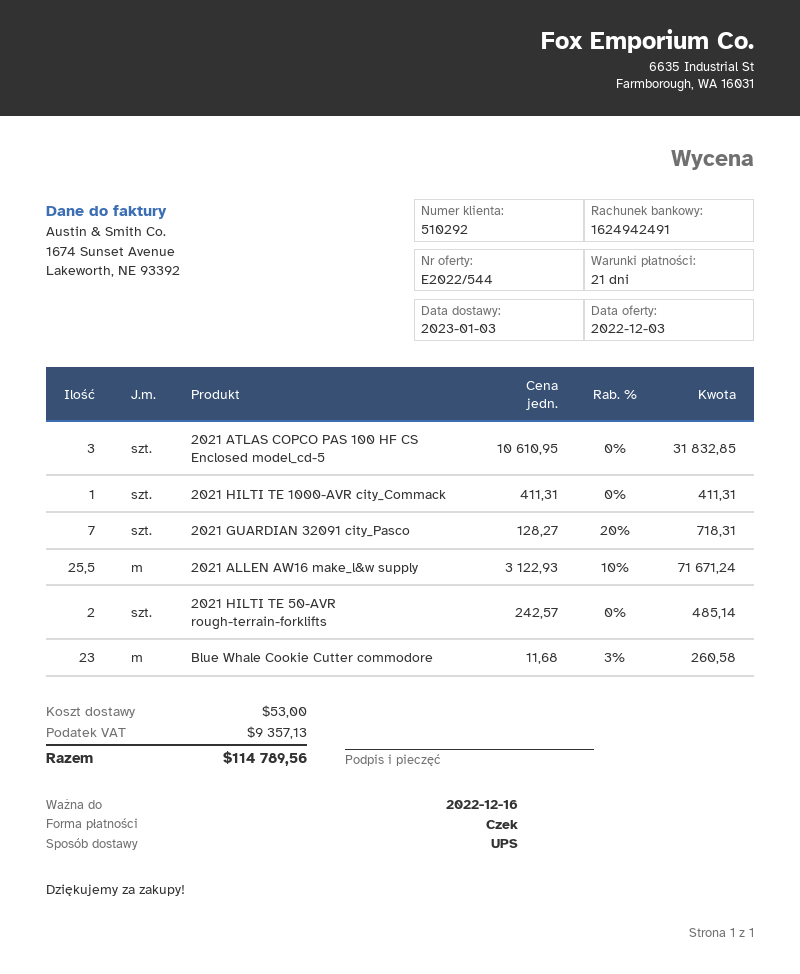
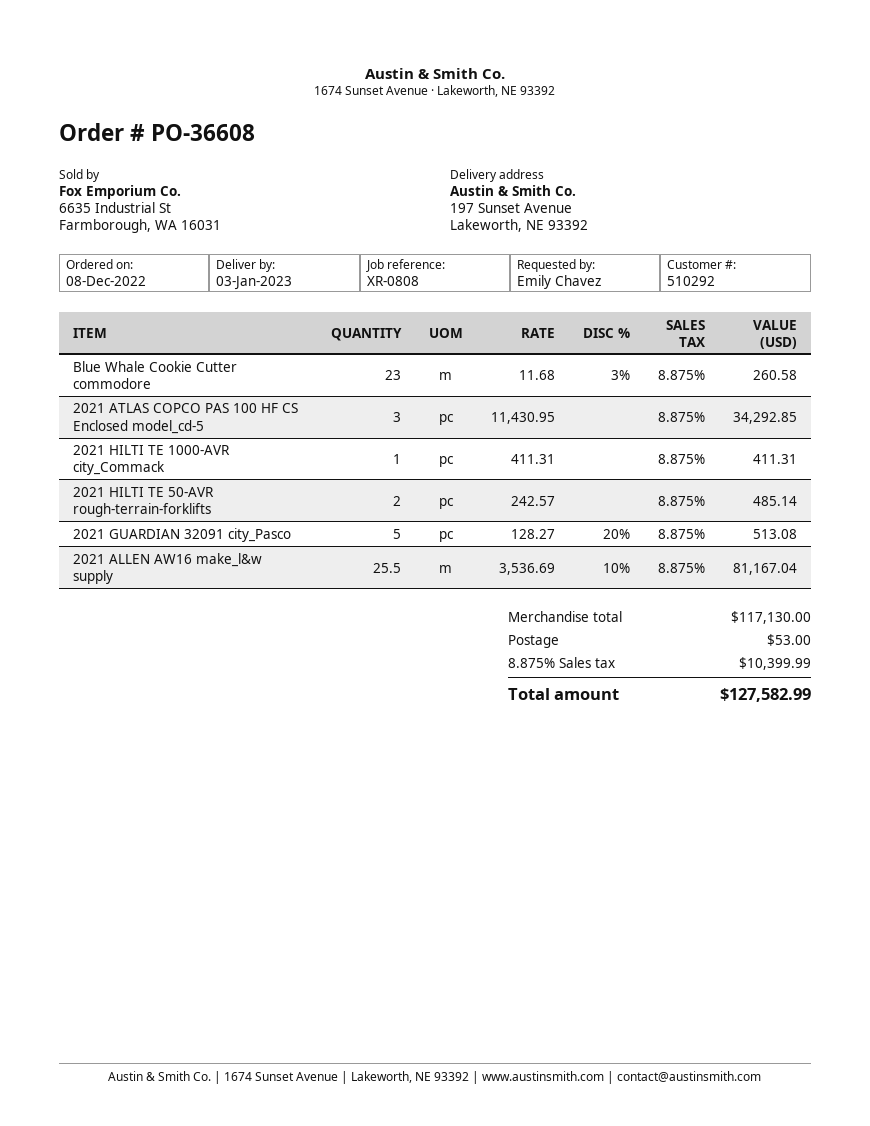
2021 ATLAS COPCO PAS 100 HF CS Enclosed model_cd-5: 3 x 10610.95 = 31832.85 -> 3 x 11430.95 = 34292.85
2021 GUARDIAN 32091 city_Pasco: 7 x 128.27 - 20% = 718.31 -> 5 x 128.27 - 20% = 513.08
2021 ALLEN AW16 make_l&w supply: 25.5 x 3122.93 - 10% = 71671.24 -> 25.5 x 3536.69 - 10% = 81167.04
tax: 9357.13 -> 10399.99
total: 114789.56 -> 127582.99

